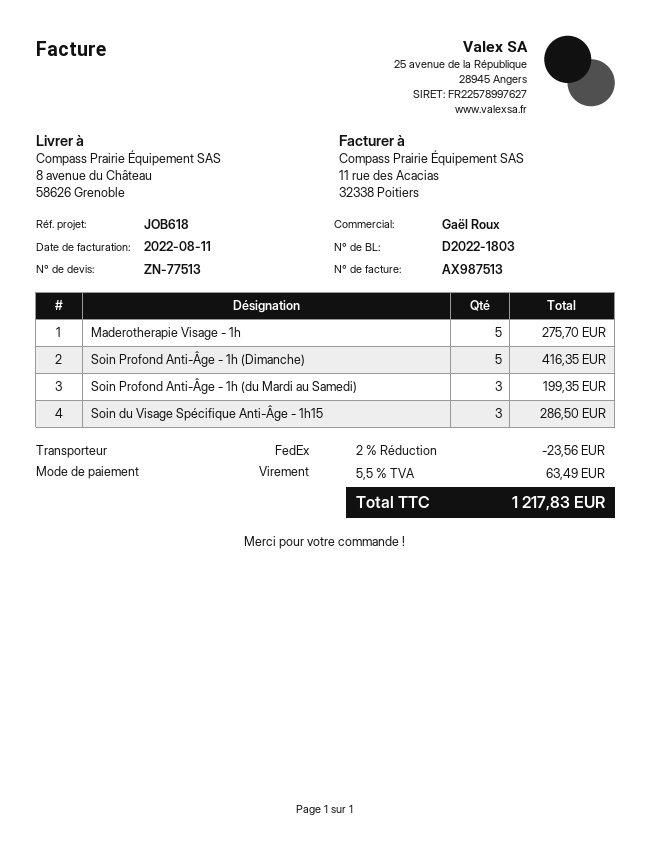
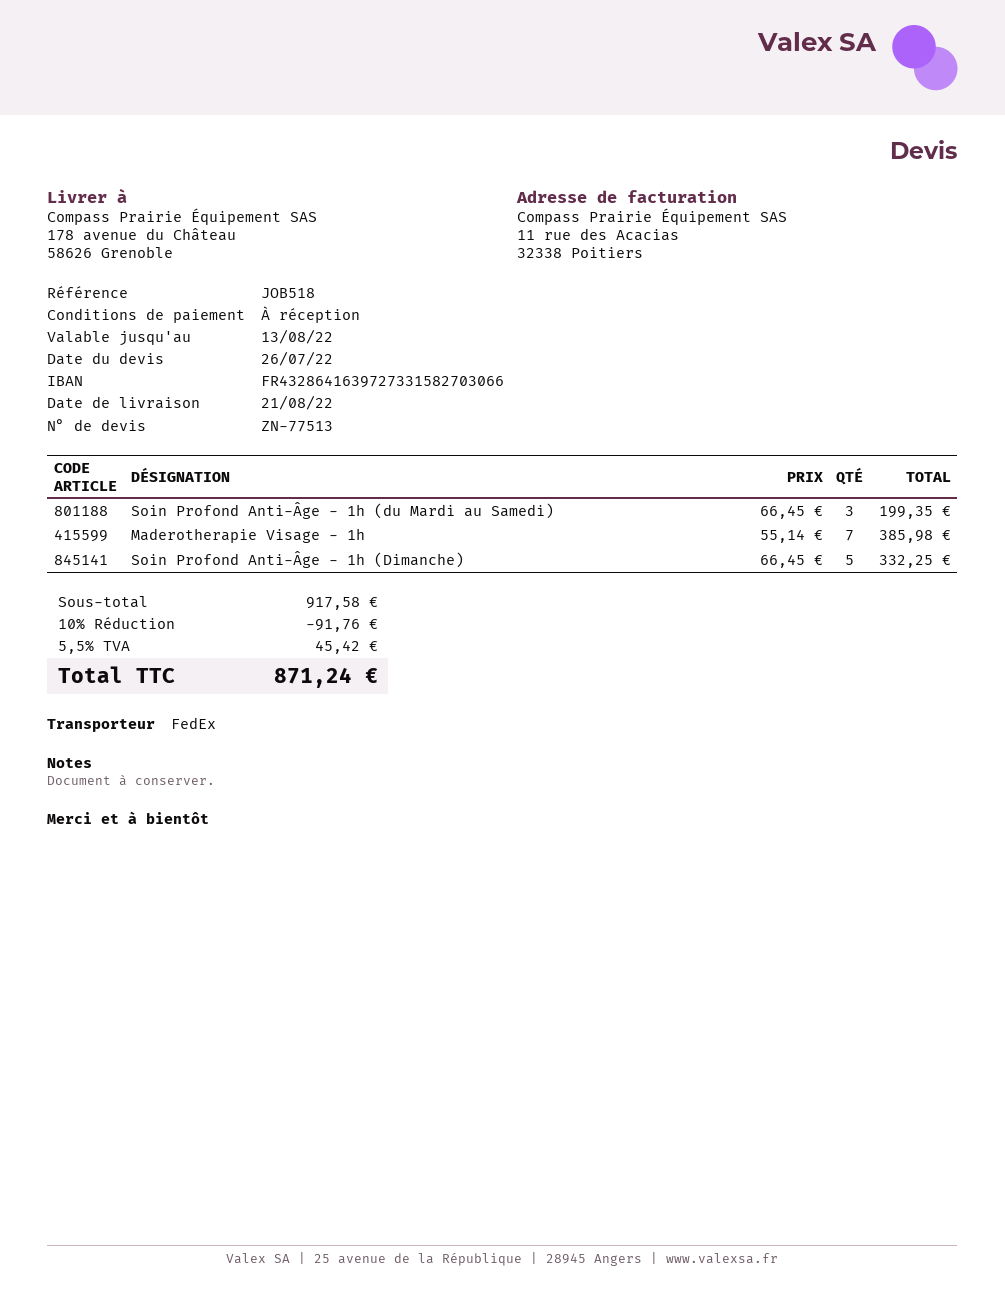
reference: JOB618 -> JOB518
ship to: 8 avenue du Château, 58626 Grenoble -> 178 avenue du Château, 58626 Grenoble
Maderotherapie Visage - 1h: 5 for 275.70 -> 7 for 385.98
Soin Profond Anti-Âge - 1h (Dimanche): 5 for 416.35 -> 5 for 332.25
Soin du Visage Spécifique Anti-Âge - 1h15: 3 for 286.50 -> none
discount: 2% = 23.56 -> 10% = 91.76
tax: 5.5% = 63.49 -> 5.5% = 45.42
total: 1217.83 -> 871.24

